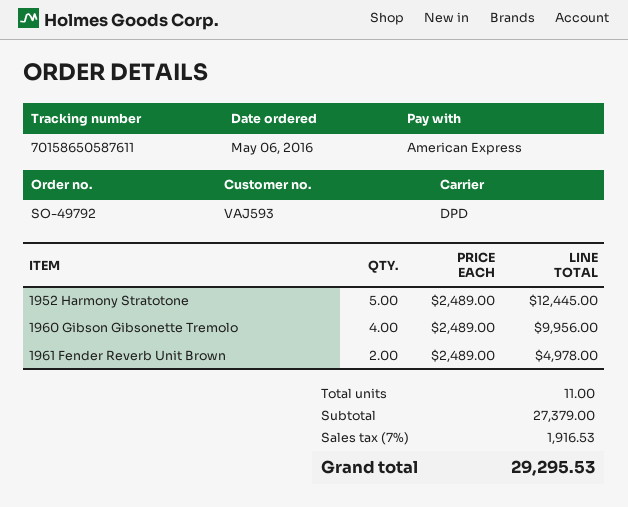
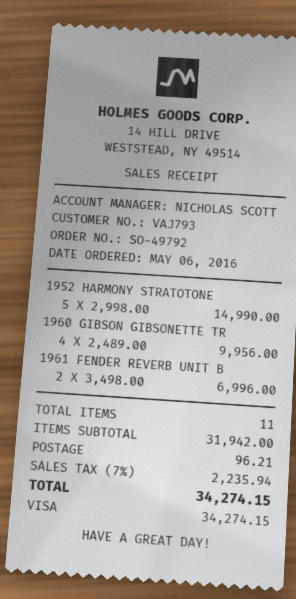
customer number: VAJ593 -> VAJ793
payment method: American Express -> Visa
1952 Harmony Stratotone: 5 x 2489.00 = 12445.00 -> 5 x 2998.00 = 14990.00
1961 Fender Reverb Unit Brown: 2 x 2489.00 = 4978.00 -> 2 x 3498.00 = 6996.00
subtotal: 27379.00 -> 31942.00
shipping: none -> 96.21
tax: 7% = 1916.53 -> 7% = 2235.94
total: 29295.53 -> 34274.15

